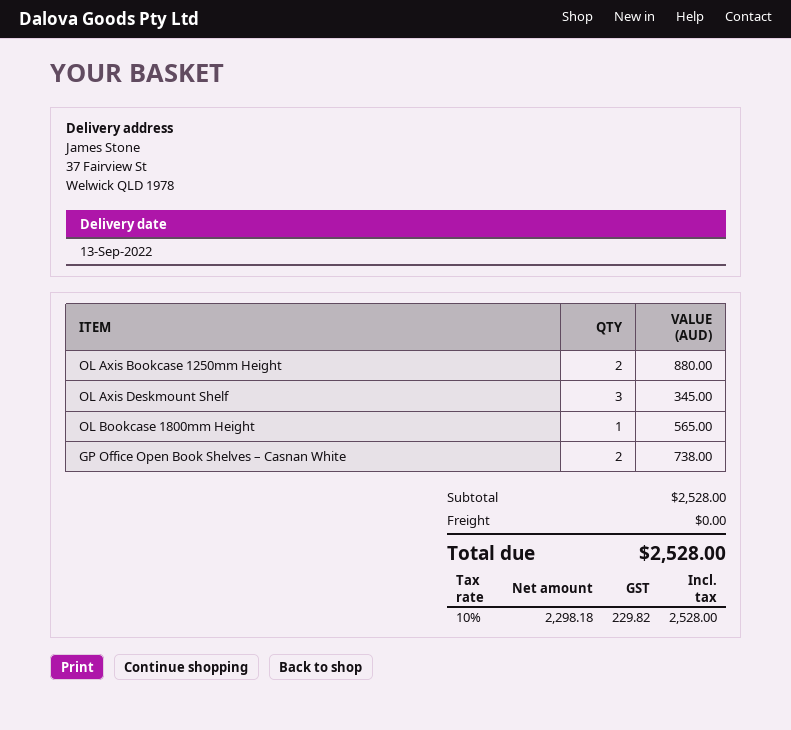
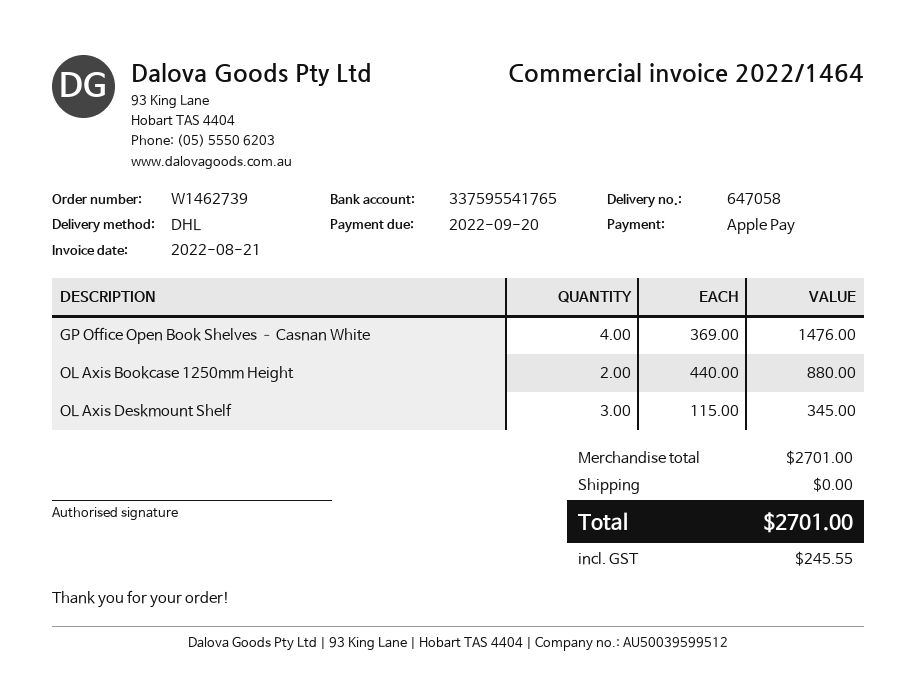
OL Bookcase 1800mm Height: 1 for 565.00 -> none
GP Office Open Book Shelves – Casnan White: 2 for 738.00 -> 4 for 1476.00
subtotal: 2528.00 -> 2701.00
tax: 229.82 -> 245.55
total: 2528.00 -> 2701.00

